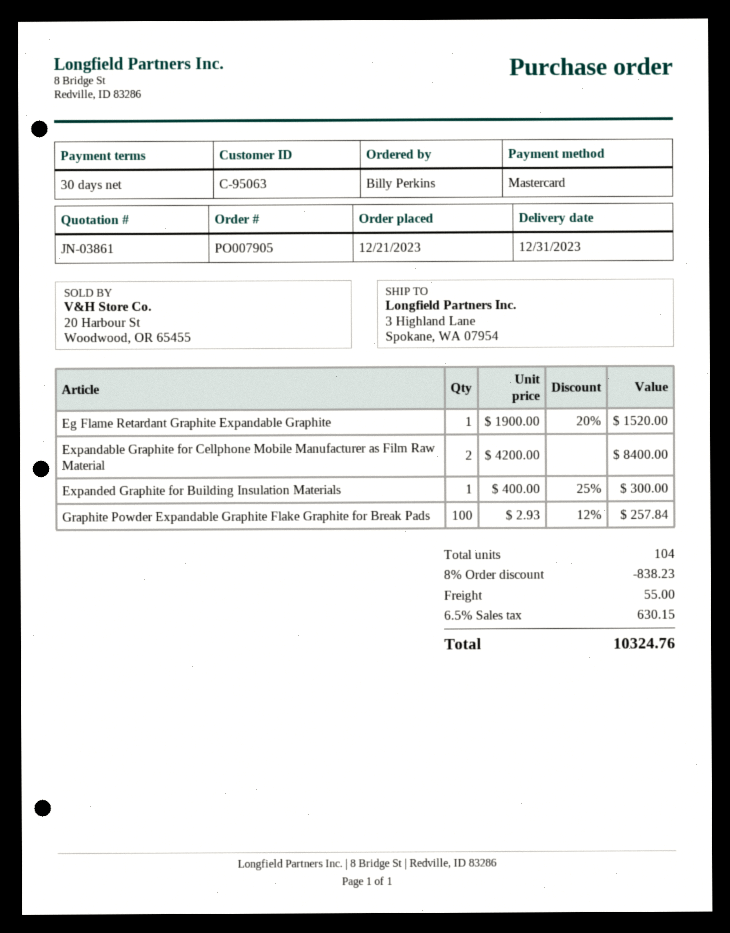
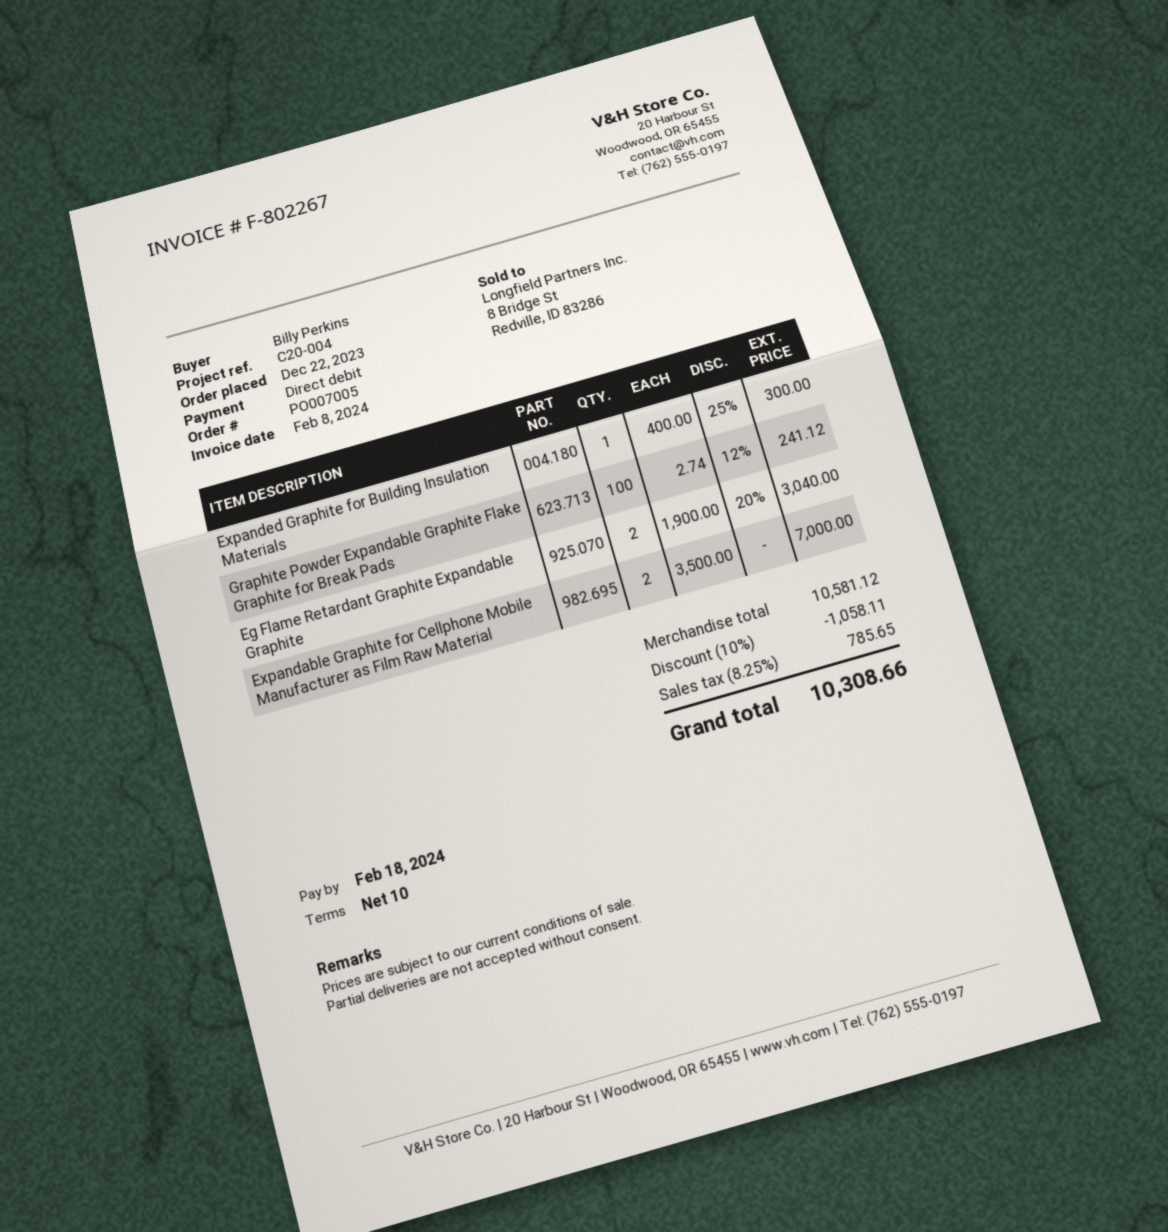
order number: PO007905 -> PO007005
order date: 2023-12-21 -> 2023-12-22
payment terms: 30 days -> 10 days
payment method: Mastercard -> direct debit
Eg Flame Retardant Graphite Expandable Graphite: 1 x 1900.00 - 20% = 1520.00 -> 2 x 1900.00 - 20% = 3040.00
Expandable Graphite for Cellphone Mobile Manufacturer as Film Raw Material: 2 x 4200.00 = 8400.00 -> 2 x 3500.00 = 7000.00
Graphite Powder Expandable Graphite Flake Graphite for Break Pads: 100 x 2.93 - 12% = 257.84 -> 100 x 2.74 - 12% = 241.12
discount: 8% = 838.23 -> 10% = 1058.11
shipping: 55.00 -> none
tax: 6.5% = 630.15 -> 8.25% = 785.65
total: 10324.76 -> 10308.66

